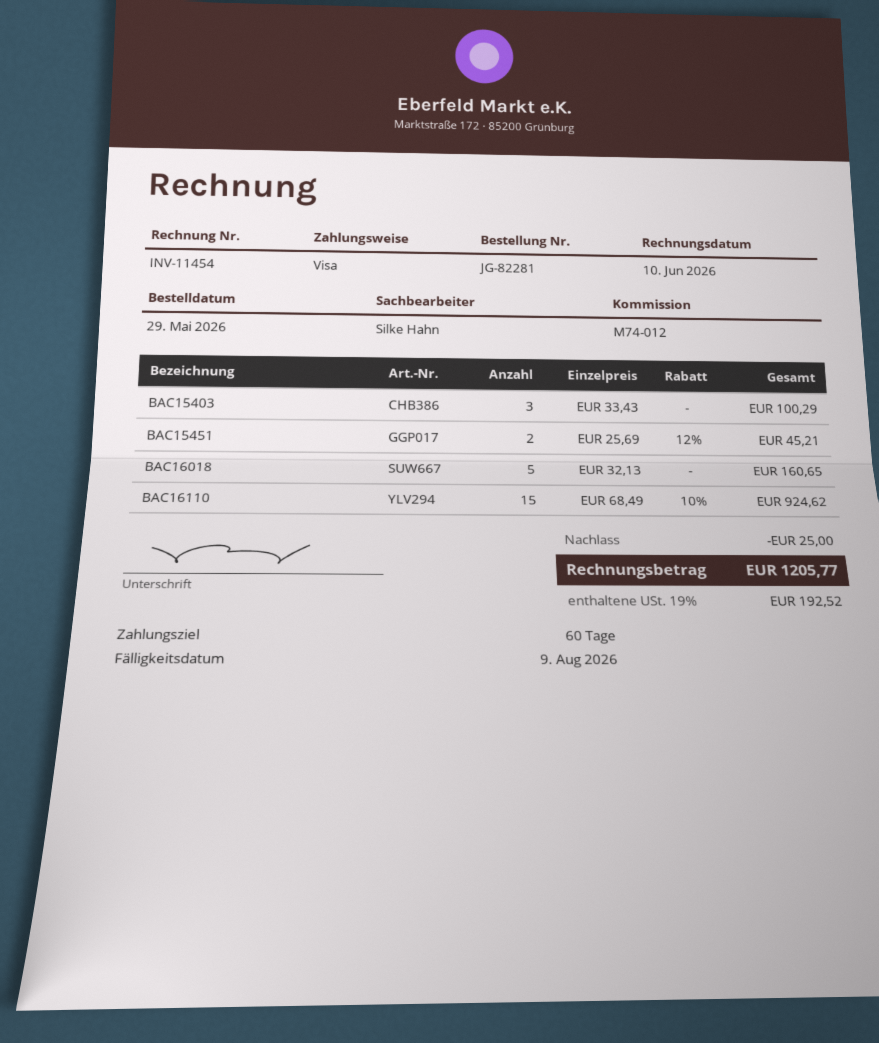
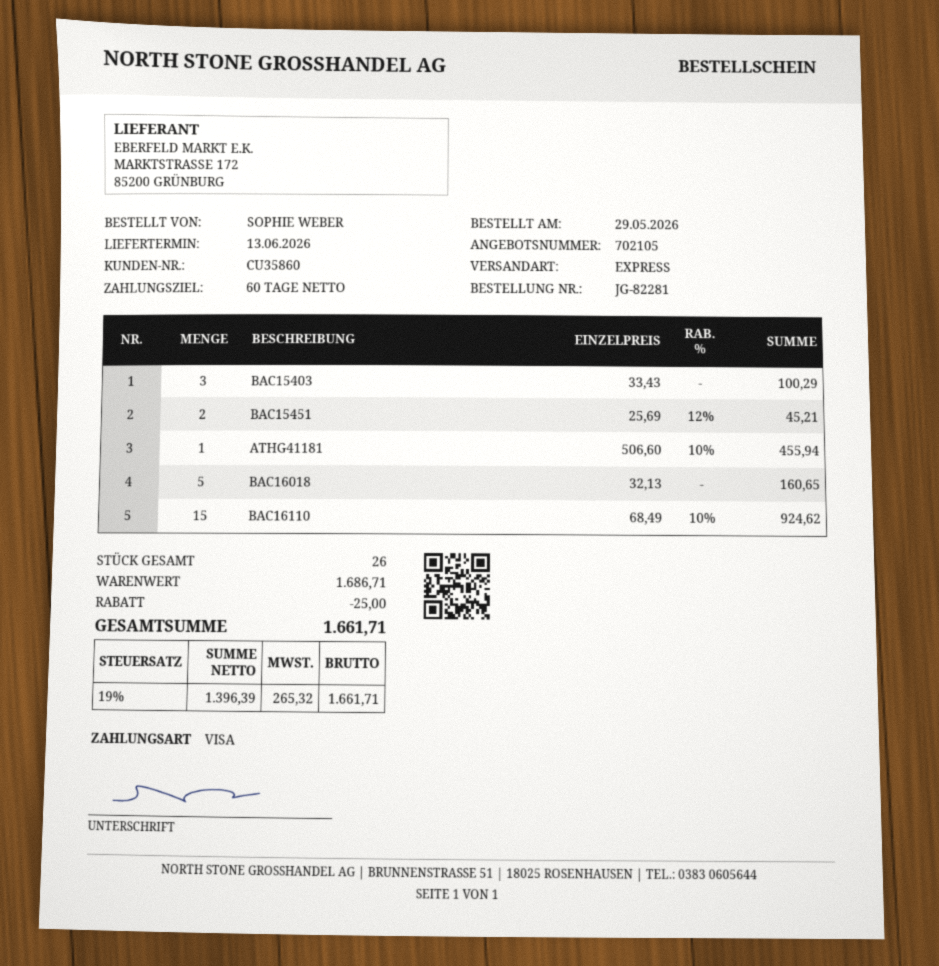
ATHG41181: none -> 1 x 506.60 - 10% = 455.94
tax: 19% = 192.52 -> 19% = 265.32
total: 1205.77 -> 1661.71

